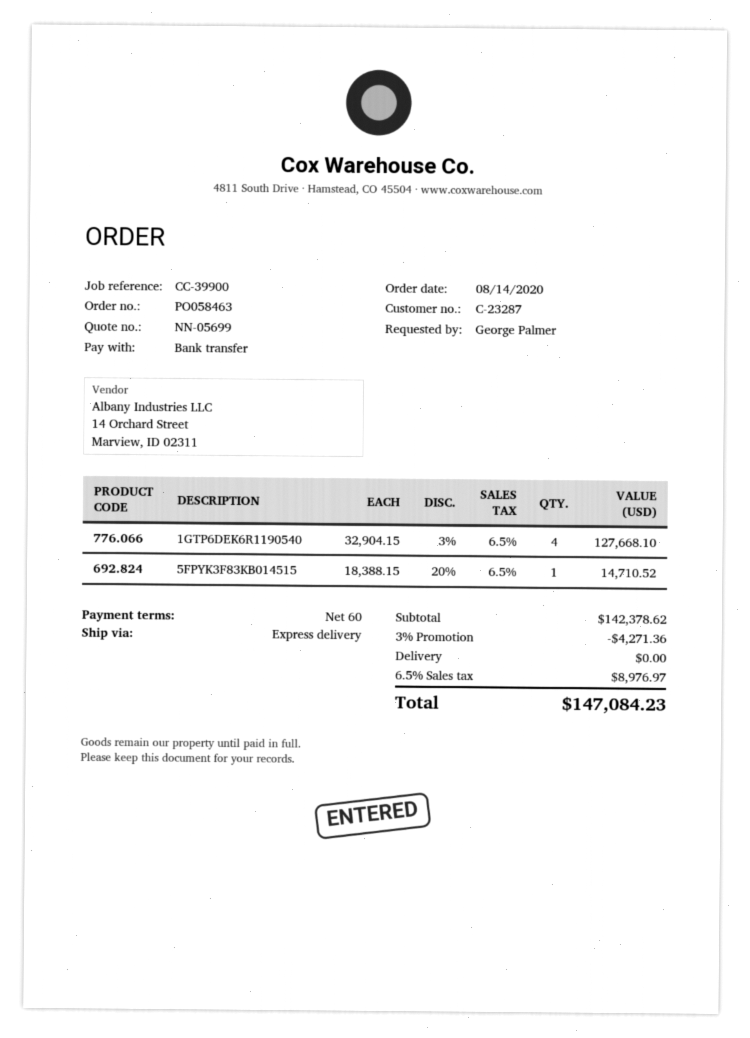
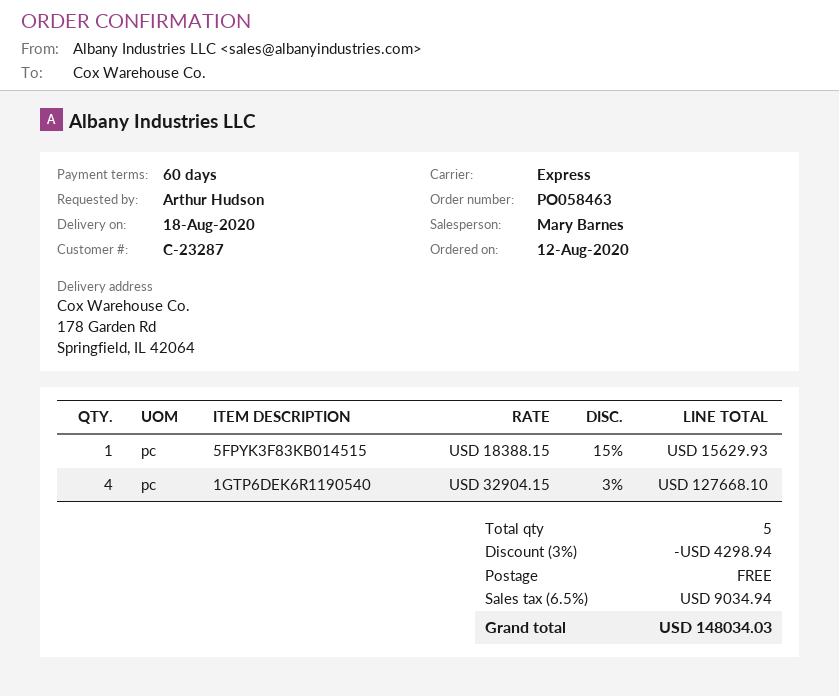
order date: 2020-08-14 -> 2020-08-12
ordered by: George Palmer -> Arthur Hudson
5FPYK3F83KB014515: 1 x 18388.15 - 20% = 14710.52 -> 1 x 18388.15 - 15% = 15629.93
discount: 3% = 4271.36 -> 3% = 4298.94
tax: 6.5% = 8976.97 -> 6.5% = 9034.94
total: 147084.23 -> 148034.03

